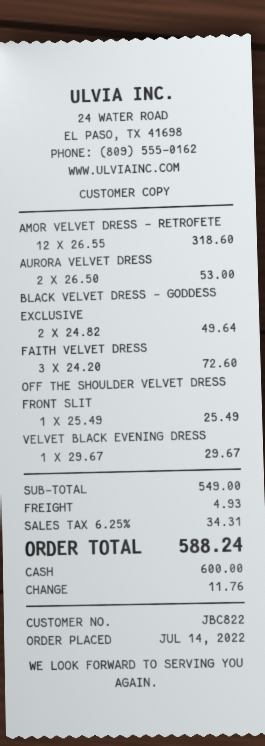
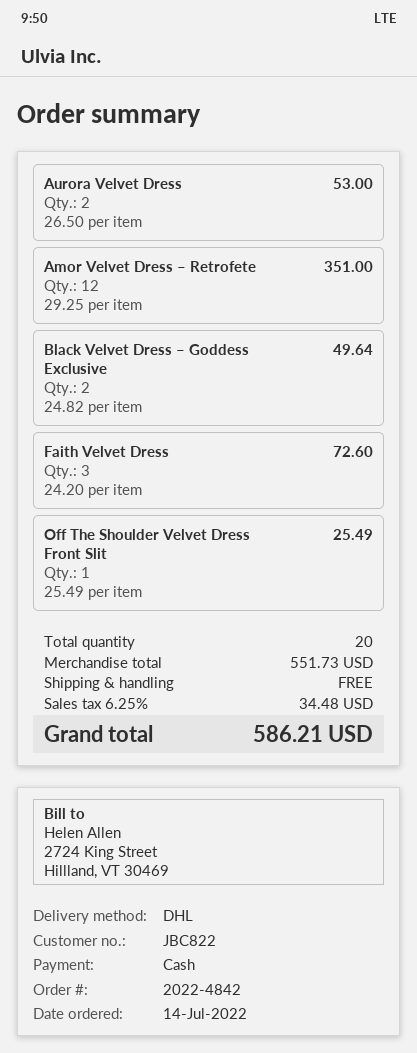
AMOR VELVET DRESS – RETROFETE: 12 x 26.55 = 318.60 -> 12 x 29.25 = 351.00
VELVET BLACK EVENING DRESS: 1 x 29.67 = 29.67 -> none
subtotal: 549.00 -> 551.73
shipping: 4.93 -> 0.00
tax: 6.25% = 34.31 -> 6.25% = 34.48
total: 588.24 -> 586.21

